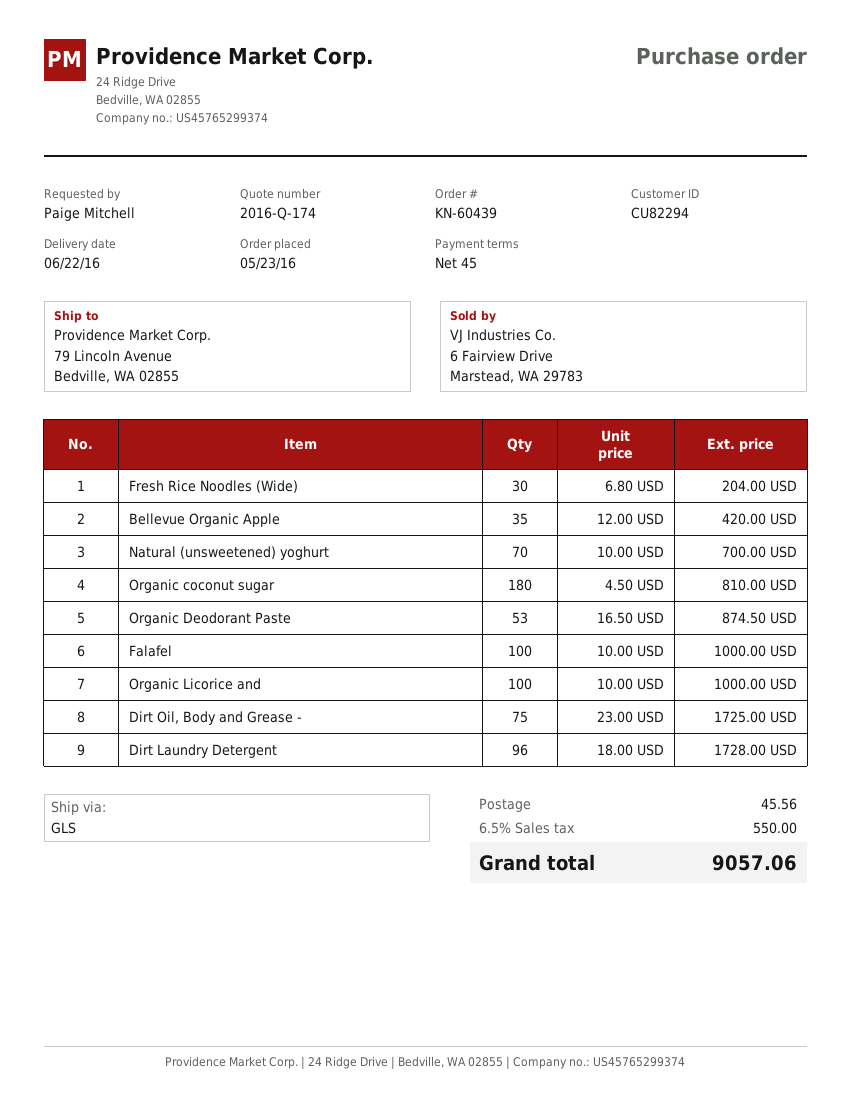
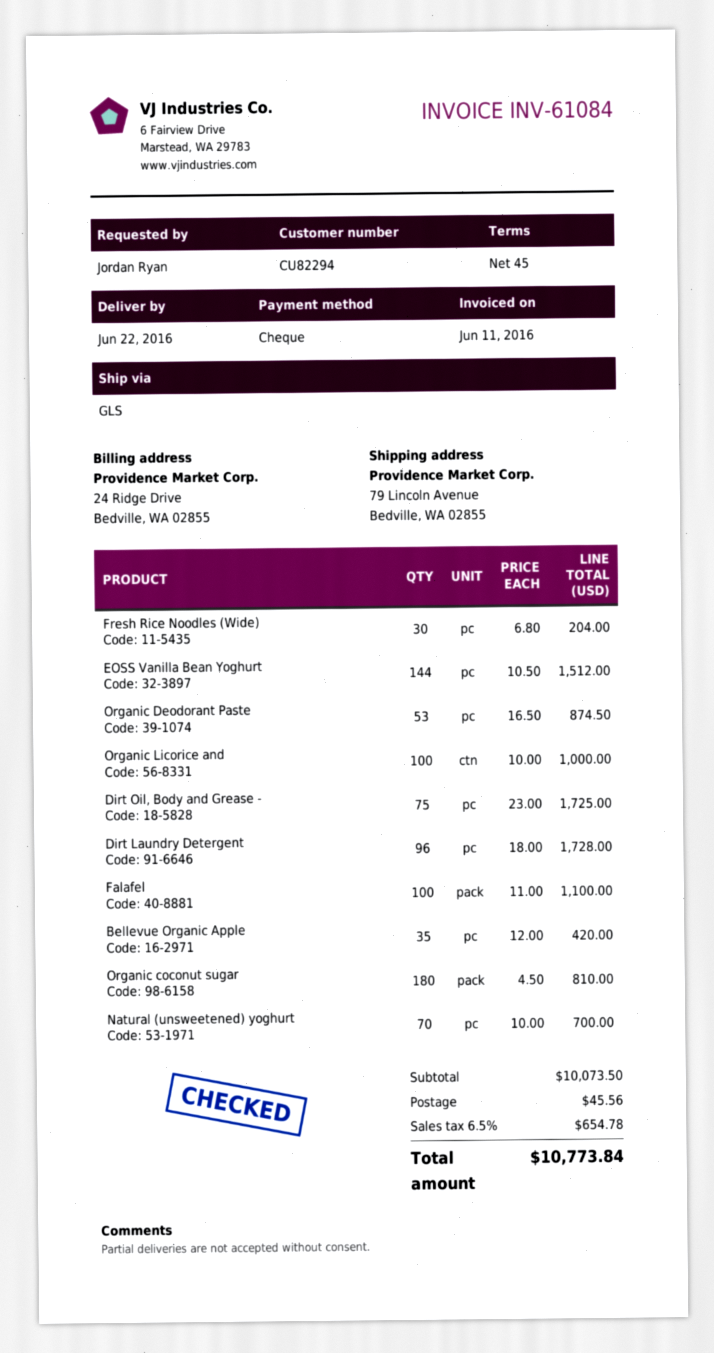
ordered by: Paige Mitchell -> Jordan Ryan
Falafel: 100 x 10.00 = 1000.00 -> 100 x 11.00 = 1100.00
EOSS Vanilla Bean Yoghurt: none -> 144 x 10.50 = 1512.00
tax: 6.5% = 550.00 -> 6.5% = 654.78
total: 9057.06 -> 10773.84

